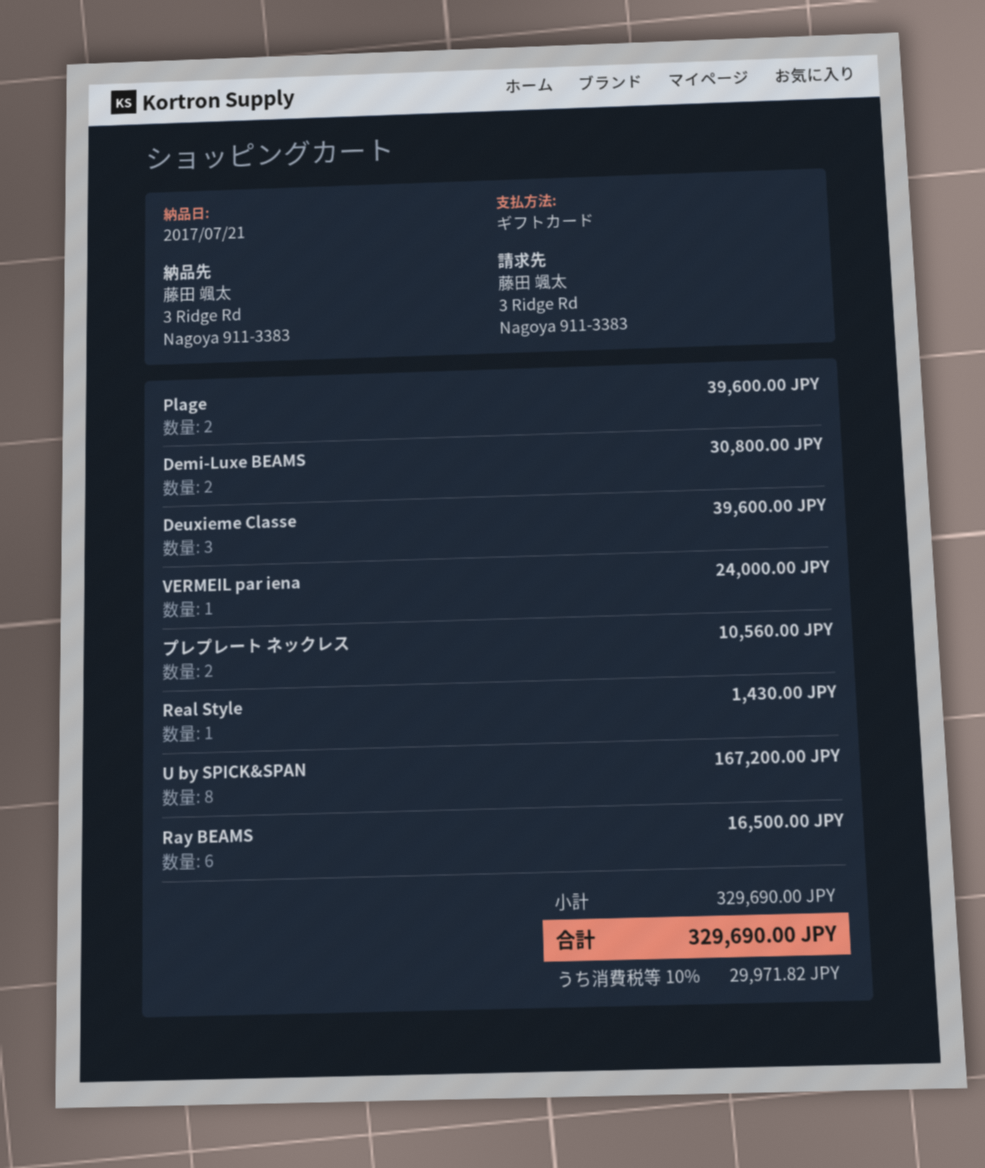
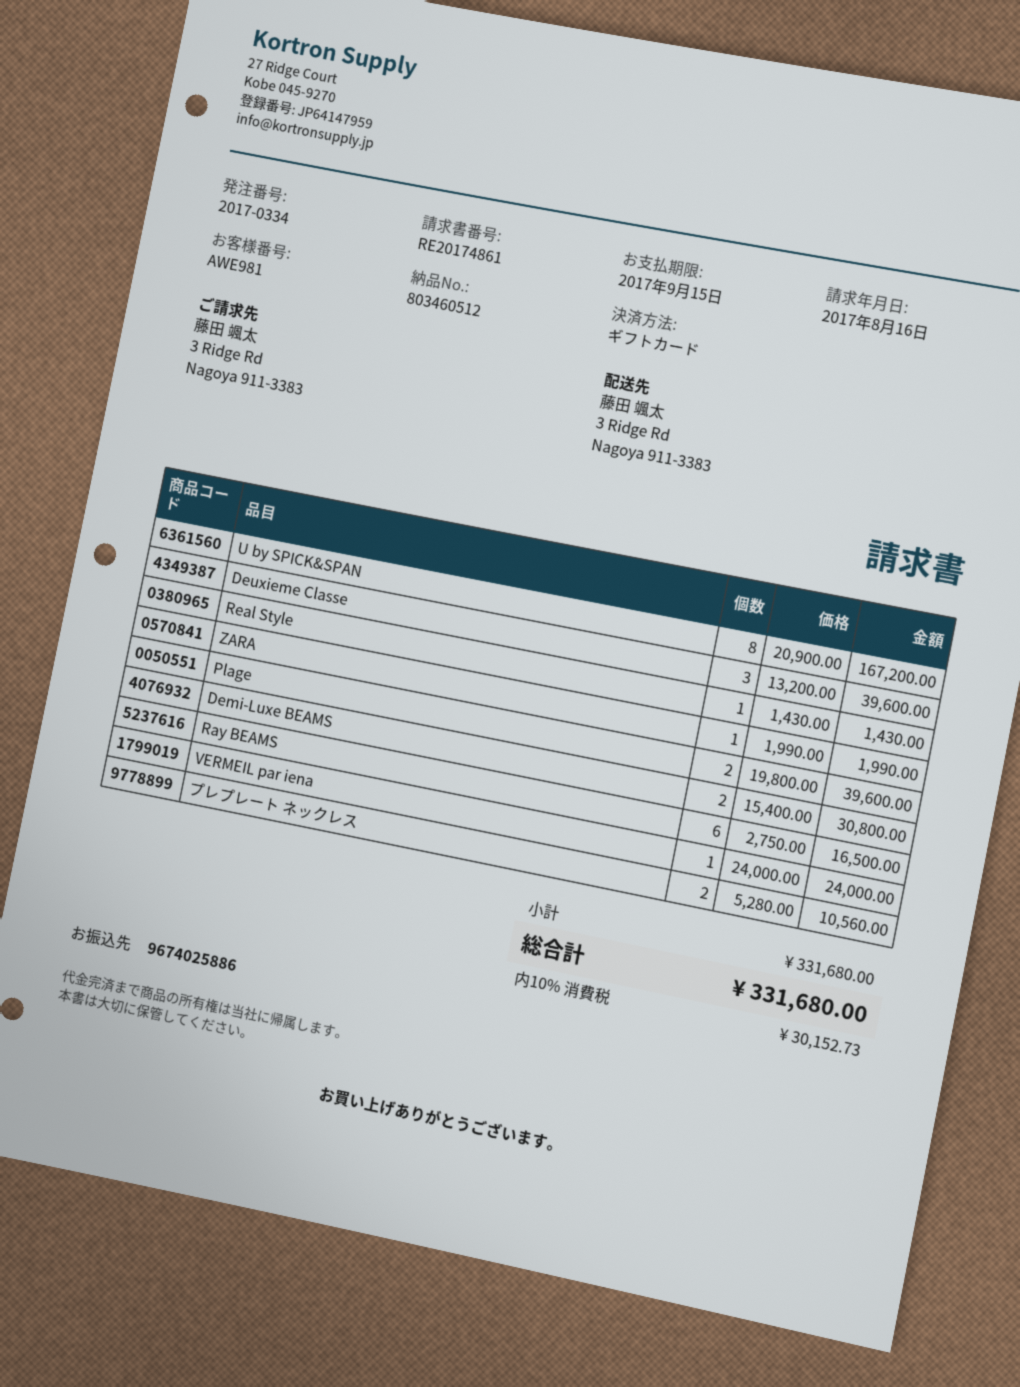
ZARA: none -> 1 for 1990.00
subtotal: 329690.00 -> 331680.00
tax: 10% = 29971.82 -> 10% = 30152.73
total: 329690.00 -> 331680.00

